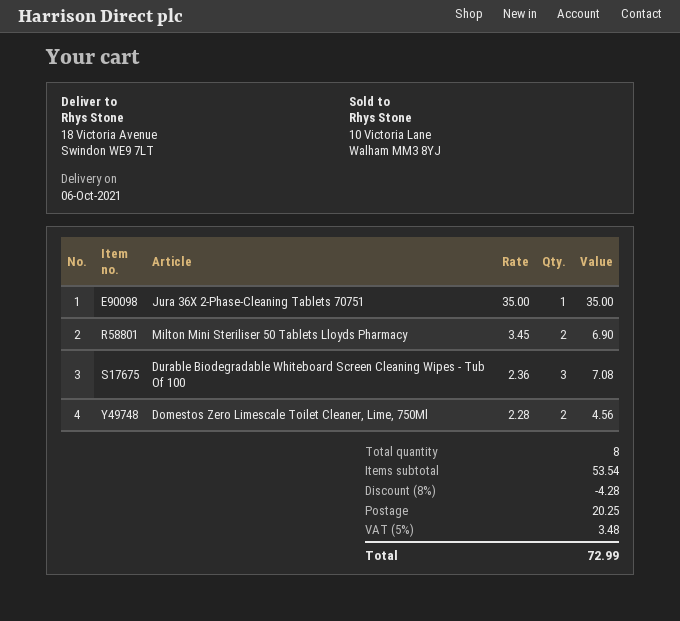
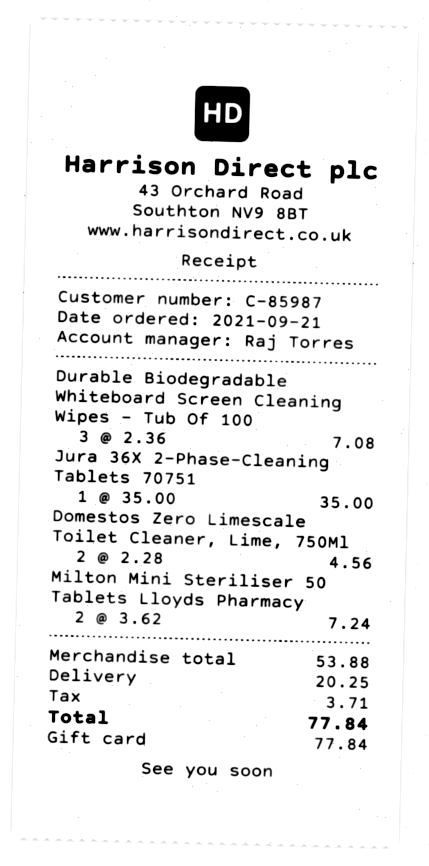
Milton Mini Steriliser 50 Tablets Lloyds Pharmacy: 2 x 3.45 = 6.90 -> 2 x 3.62 = 7.24
subtotal: 53.54 -> 53.88
discount: 8% = 4.28 -> none
tax: 3.48 -> 3.71
total: 72.99 -> 77.84

